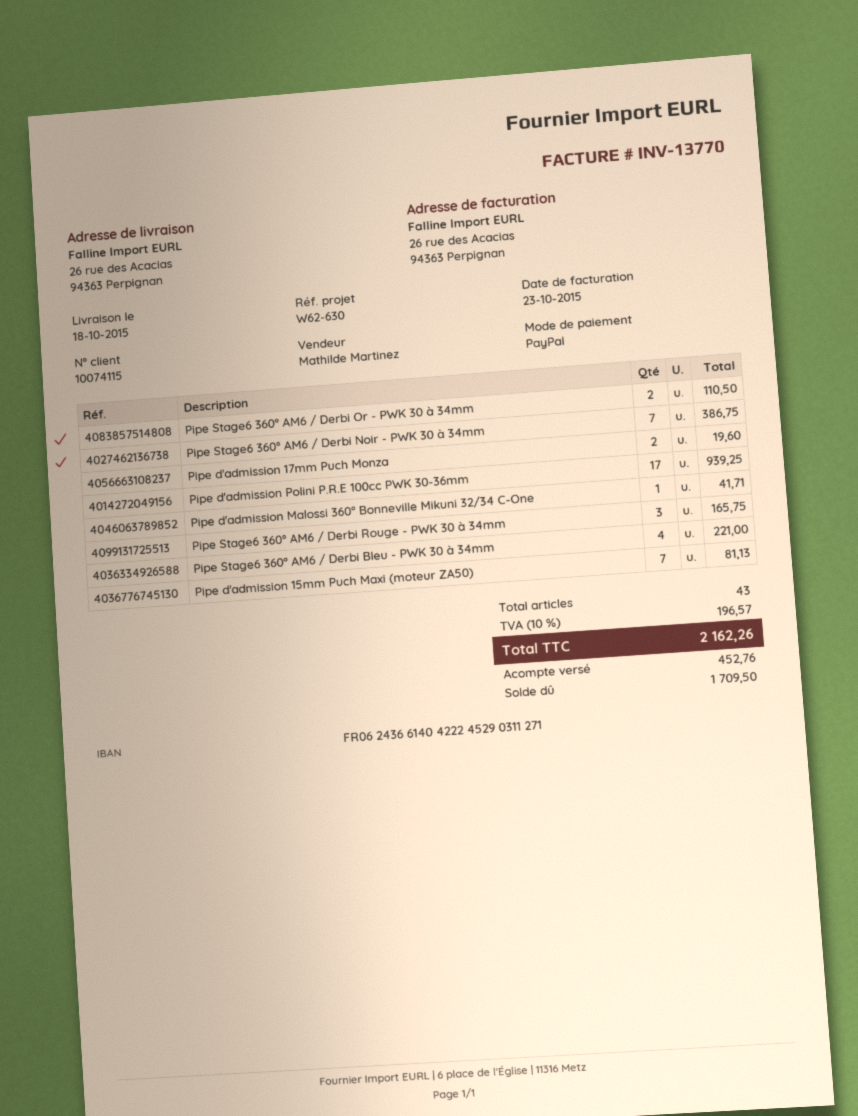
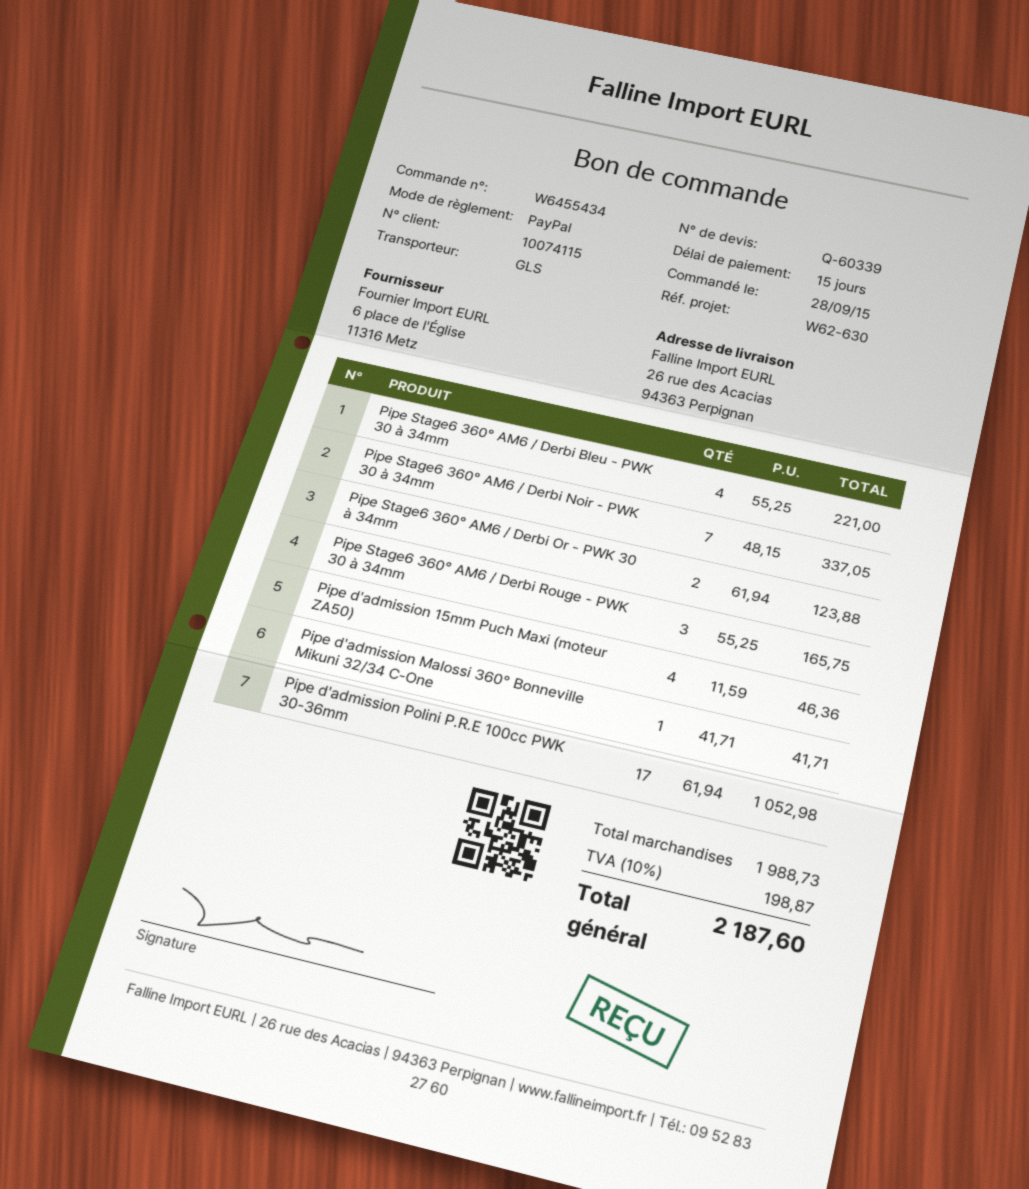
Pipe Stage6 360° AM6 / Derbi Or - PWK 30 à 34mm: 2 for 110.50 -> 2 for 123.88
Pipe Stage6 360° AM6 / Derbi Noir - PWK 30 à 34mm: 7 for 386.75 -> 7 for 337.05
Pipe d'admission 17mm Puch Monza: 2 for 19.60 -> none
Pipe d'admission Polini P.R.E 100cc PWK 30-36mm: 17 for 939.25 -> 17 for 1052.98
Pipe d'admission 15mm Puch Maxi (moteur ZA50): 7 for 81.13 -> 4 for 46.36
tax: 10% = 196.57 -> 10% = 198.87
total: 2162.26 -> 2187.60

